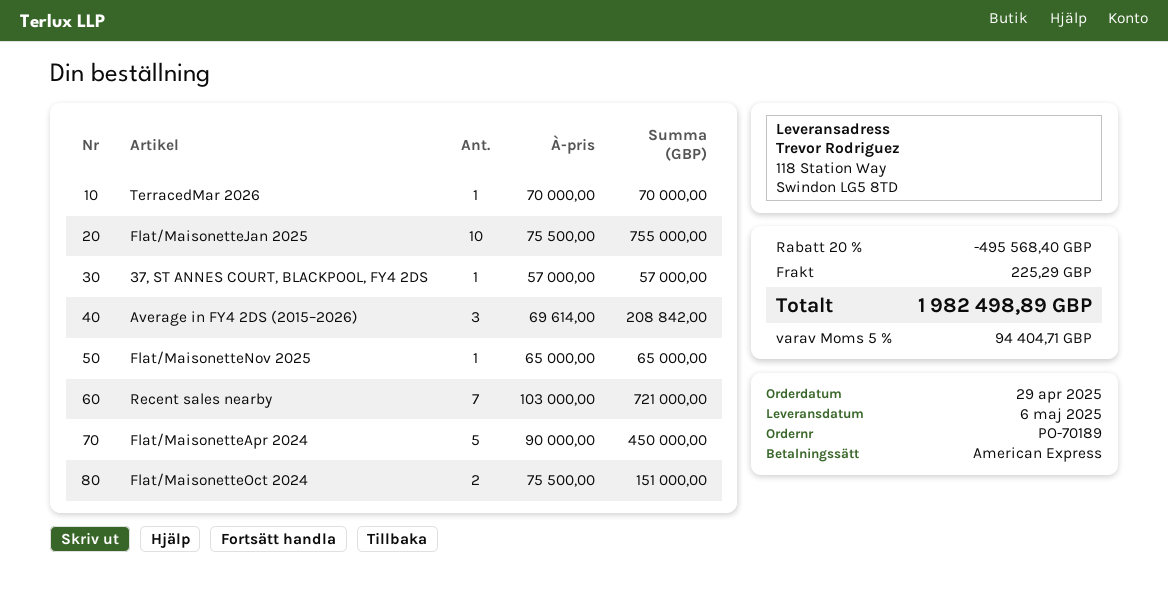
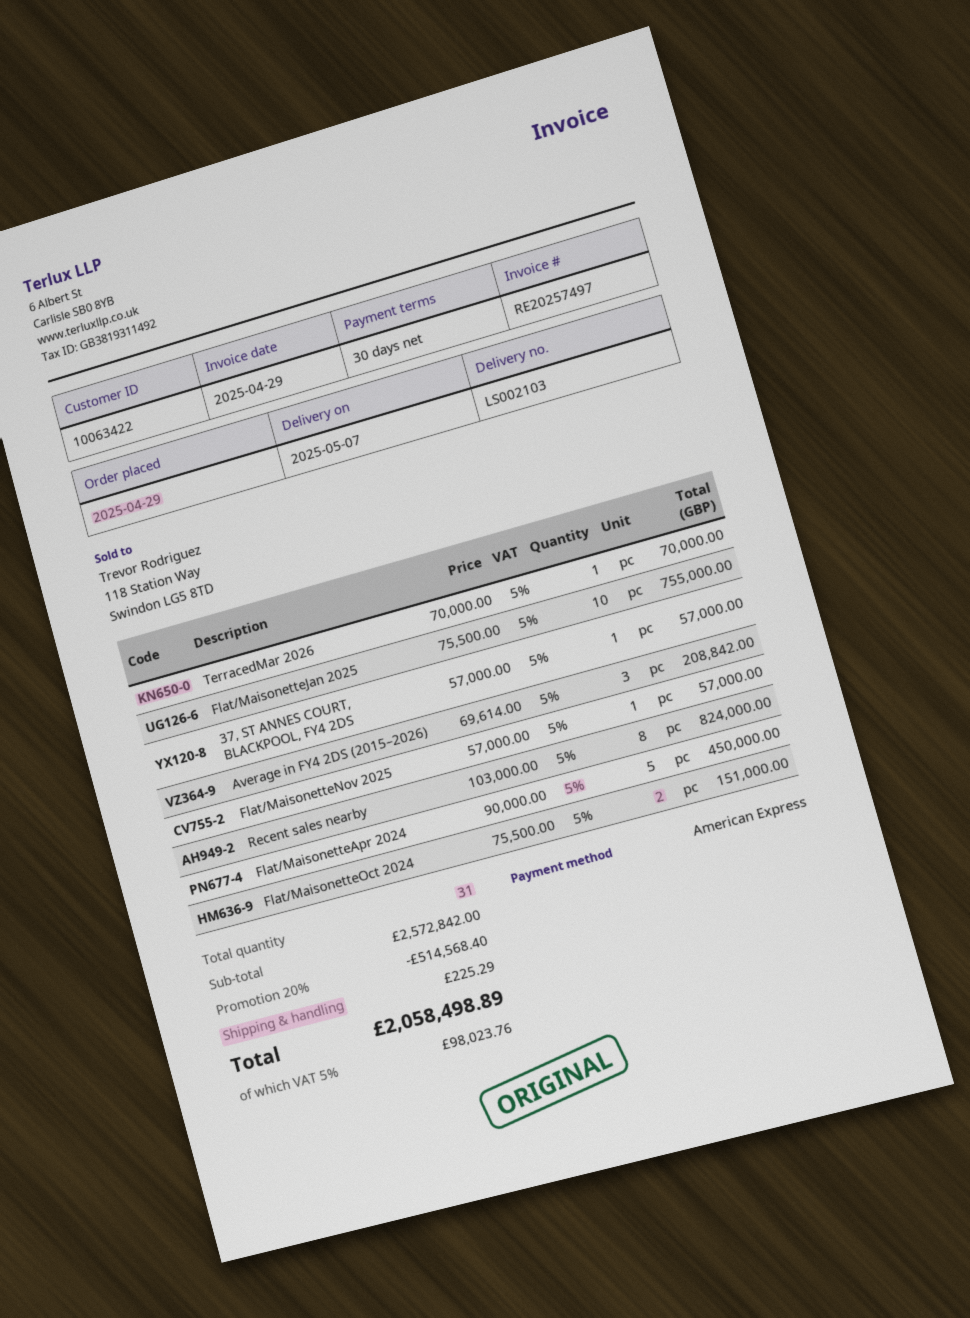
delivery date: 2025-05-06 -> 2025-05-07
Flat/MaisonetteNov 2025: 1 x 65000.00 = 65000.00 -> 1 x 57000.00 = 57000.00
Recent sales nearby: 7 x 103000.00 = 721000.00 -> 8 x 103000.00 = 824000.00
discount: 20% = 495568.40 -> 20% = 514568.40
tax: 5% = 94404.71 -> 5% = 98023.76
total: 1982498.89 -> 2058498.89

